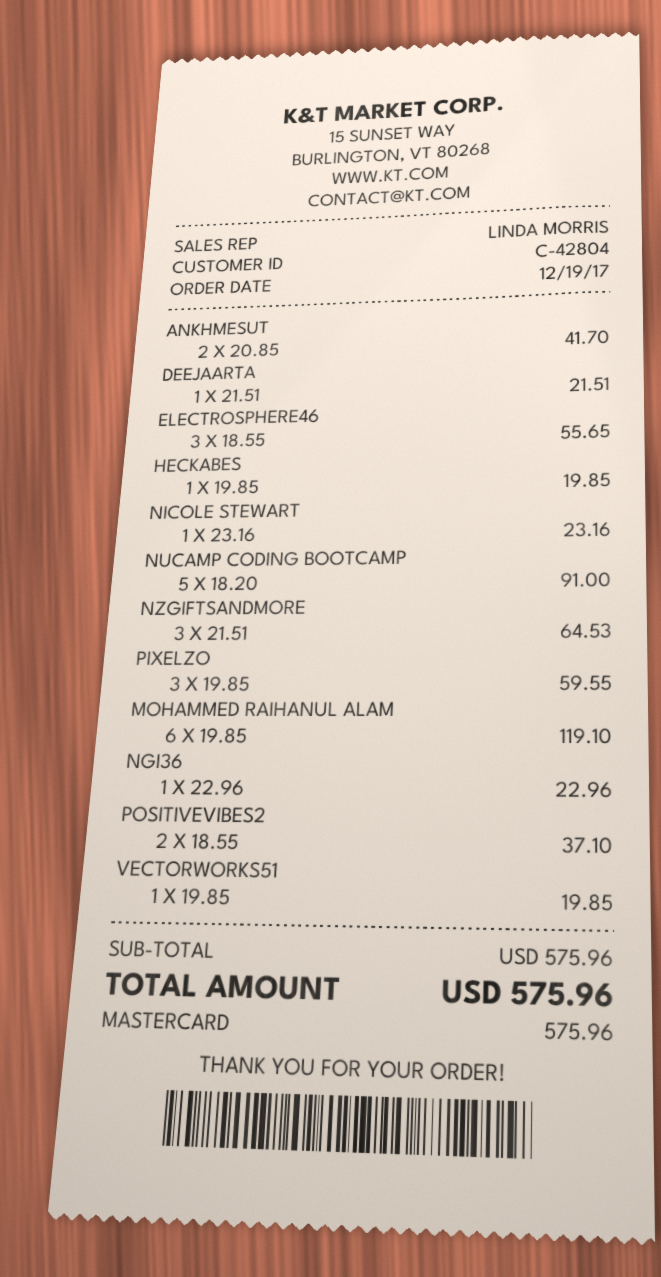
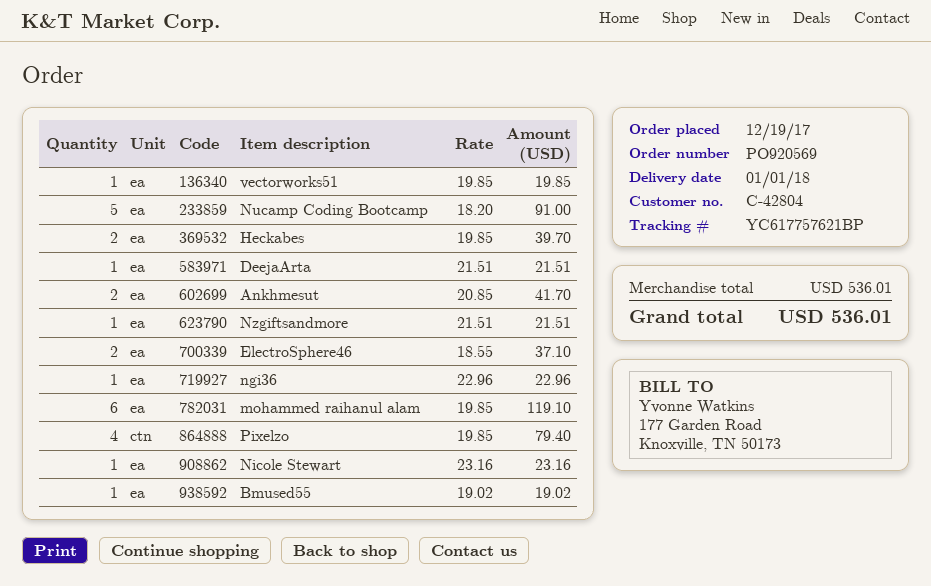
ELECTROSPHERE46: 3 x 18.55 = 55.65 -> 2 x 18.55 = 37.10
HECKABES: 1 x 19.85 = 19.85 -> 2 x 19.85 = 39.70
NZGIFTSANDMORE: 3 x 21.51 = 64.53 -> 1 x 21.51 = 21.51
PIXELZO: 3 x 19.85 = 59.55 -> 4 x 19.85 = 79.40
POSITIVEVIBES2: 2 x 18.55 = 37.10 -> none
Bmused55: none -> 1 x 19.02 = 19.02
subtotal: 575.96 -> 536.01
total: 575.96 -> 536.01

